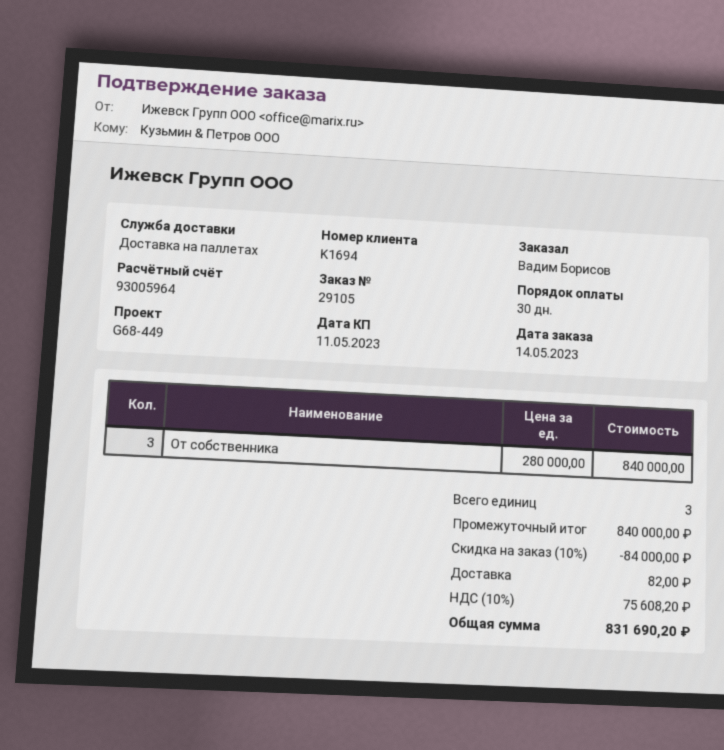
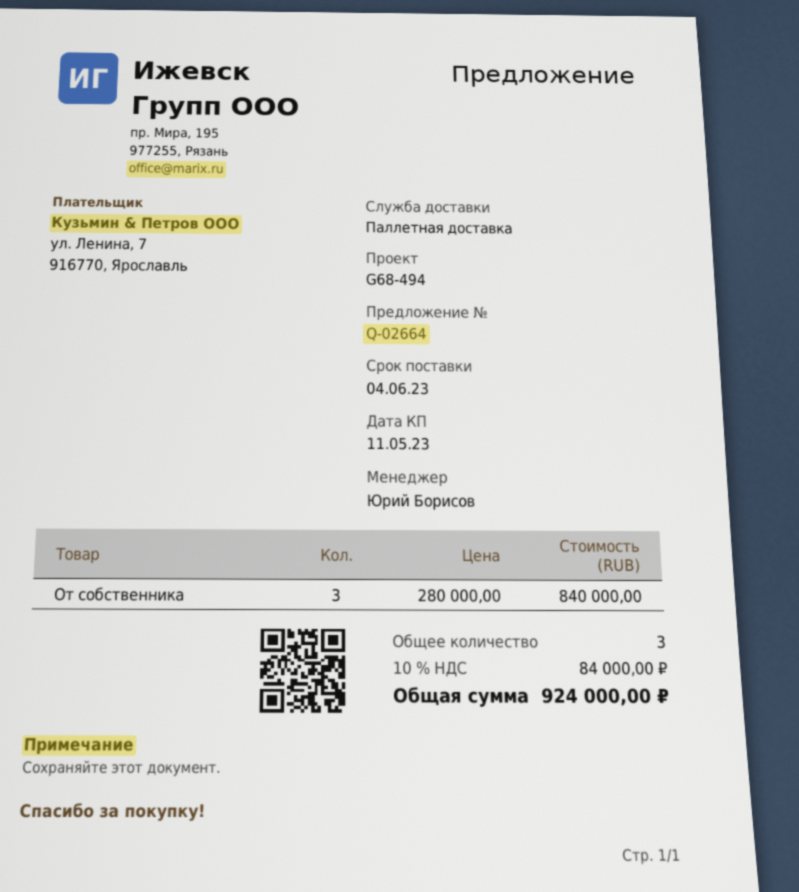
reference: G68-449 -> G68-494
discount: 10% = 84000.00 -> none
shipping: 82.00 -> none
tax: 10% = 75608.20 -> 10% = 84000.00
total: 831690.20 -> 924000.00

